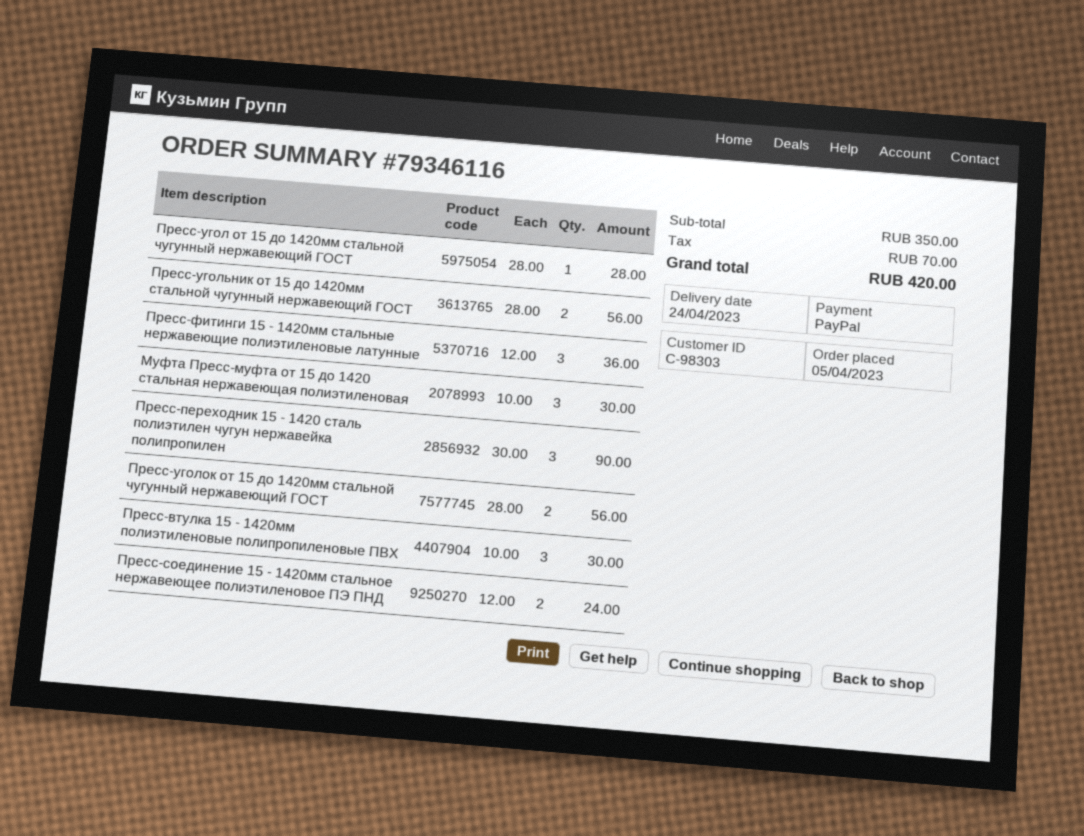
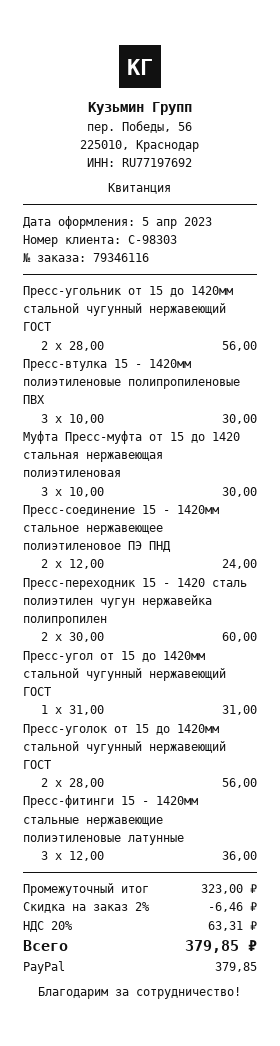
Пресс-угол от 15 до 1420мм стальной чугунный нержавеющий ГОСТ: 1 x 28.00 = 28.00 -> 1 x 31.00 = 31.00
Пресс-переходник 15 - 1420 сталь полиэтилен чугун нержавейка полипропилен: 3 x 30.00 = 90.00 -> 2 x 30.00 = 60.00
subtotal: 350.00 -> 323.00
discount: none -> 2% = 6.46
tax: 70.00 -> 63.31
total: 420.00 -> 379.85

